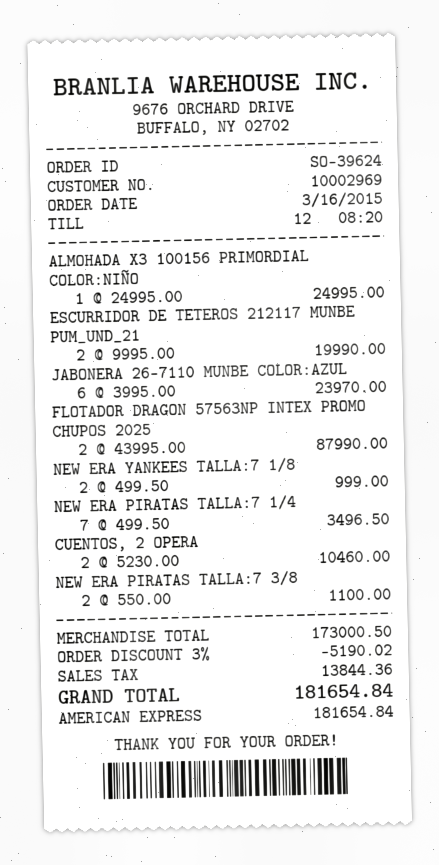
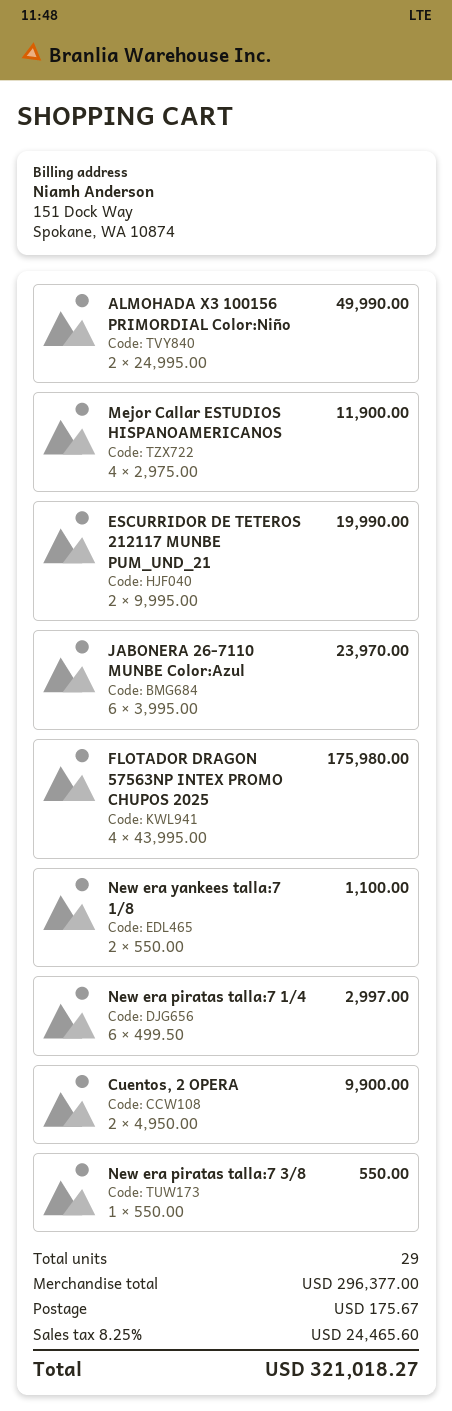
ALMOHADA X3 100156 PRIMORDIAL COLOR:NIÑO: 1 x 24995.00 = 24995.00 -> 2 x 24995.00 = 49990.00
FLOTADOR DRAGON 57563NP INTEX PROMO CHUPOS 2025: 2 x 43995.00 = 87990.00 -> 4 x 43995.00 = 175980.00
NEW ERA YANKEES TALLA:7 1/8: 2 x 499.50 = 999.00 -> 2 x 550.00 = 1100.00
NEW ERA PIRATAS TALLA:7 1/4: 7 x 499.50 = 3496.50 -> 6 x 499.50 = 2997.00
CUENTOS, 2 OPERA: 2 x 5230.00 = 10460.00 -> 2 x 4950.00 = 9900.00
NEW ERA PIRATAS TALLA:7 3/8: 2 x 550.00 = 1100.00 -> 1 x 550.00 = 550.00
Mejor Callar ESTUDIOS HISPANOAMERICANOS: none -> 4 x 2975.00 = 11900.00
subtotal: 173000.50 -> 296377.00
discount: 3% = 5190.02 -> none
shipping: none -> 175.67
tax: 13844.36 -> 24465.60
total: 181654.84 -> 321018.27

